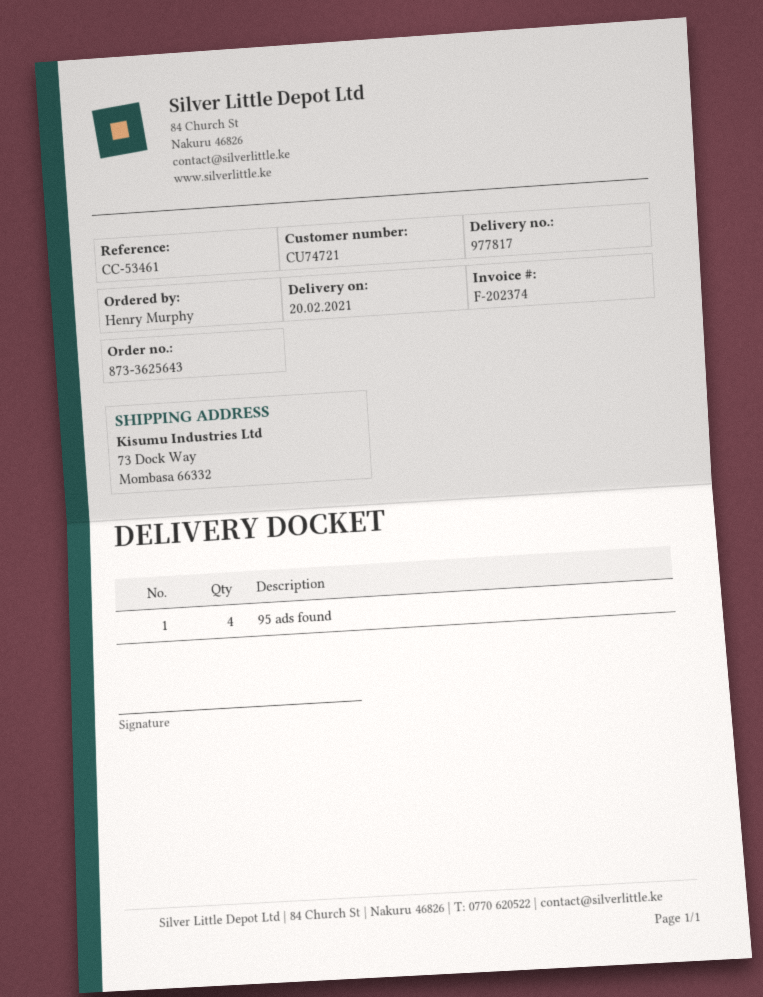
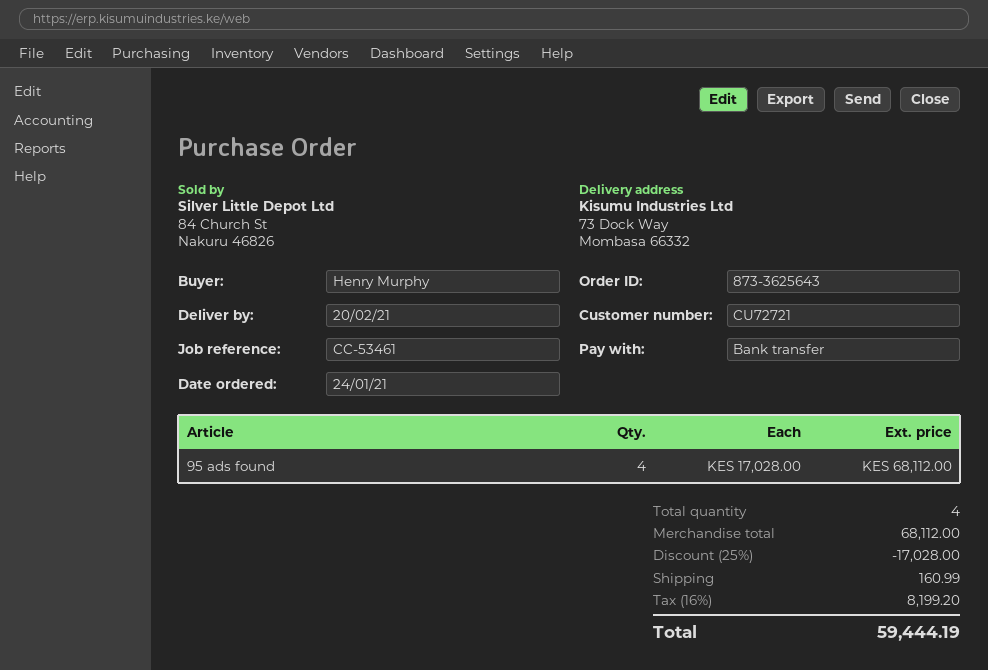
customer number: CU74721 -> CU72721

